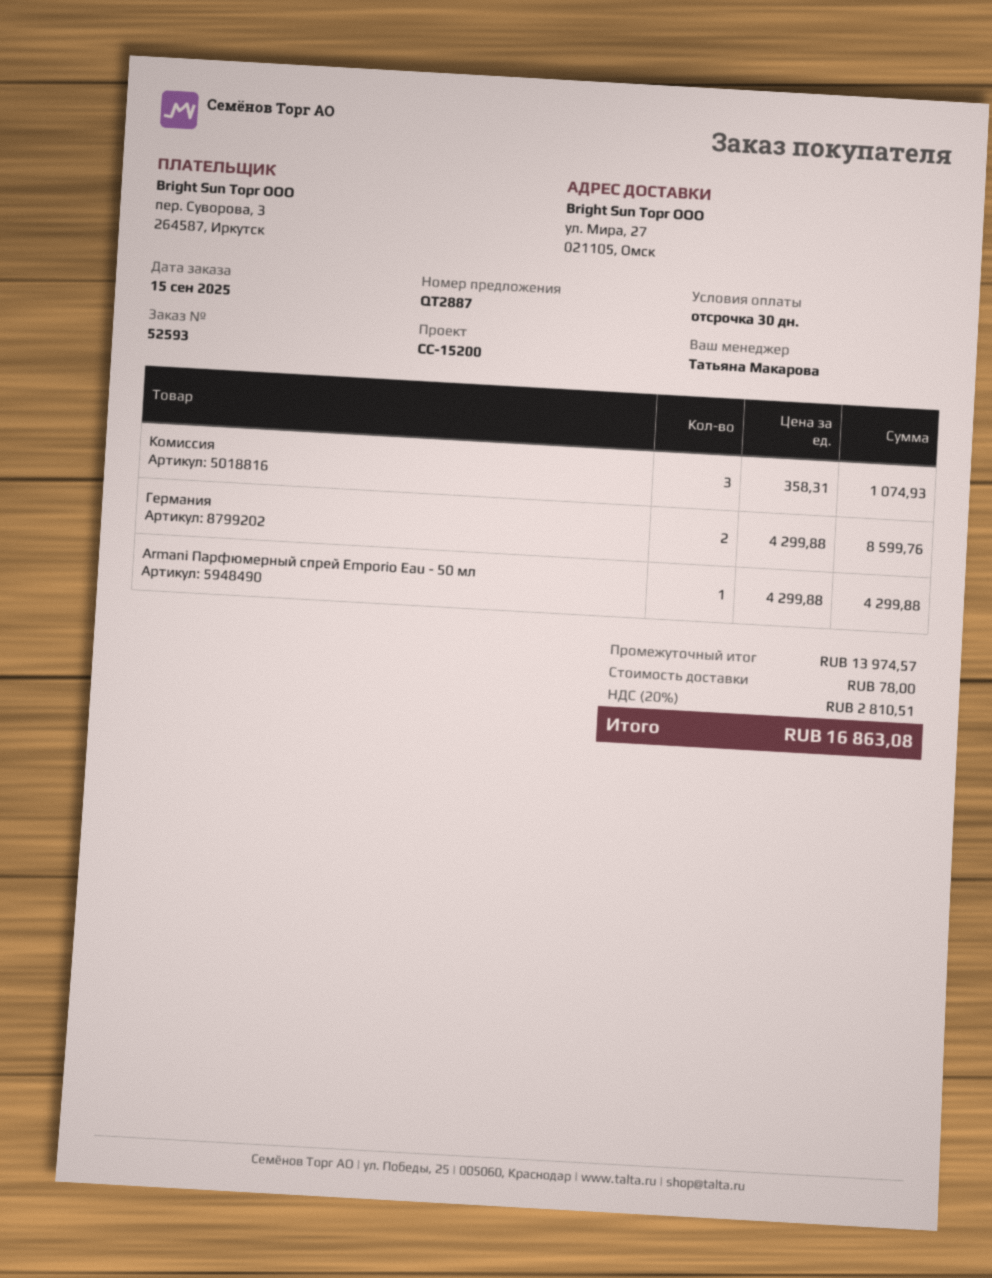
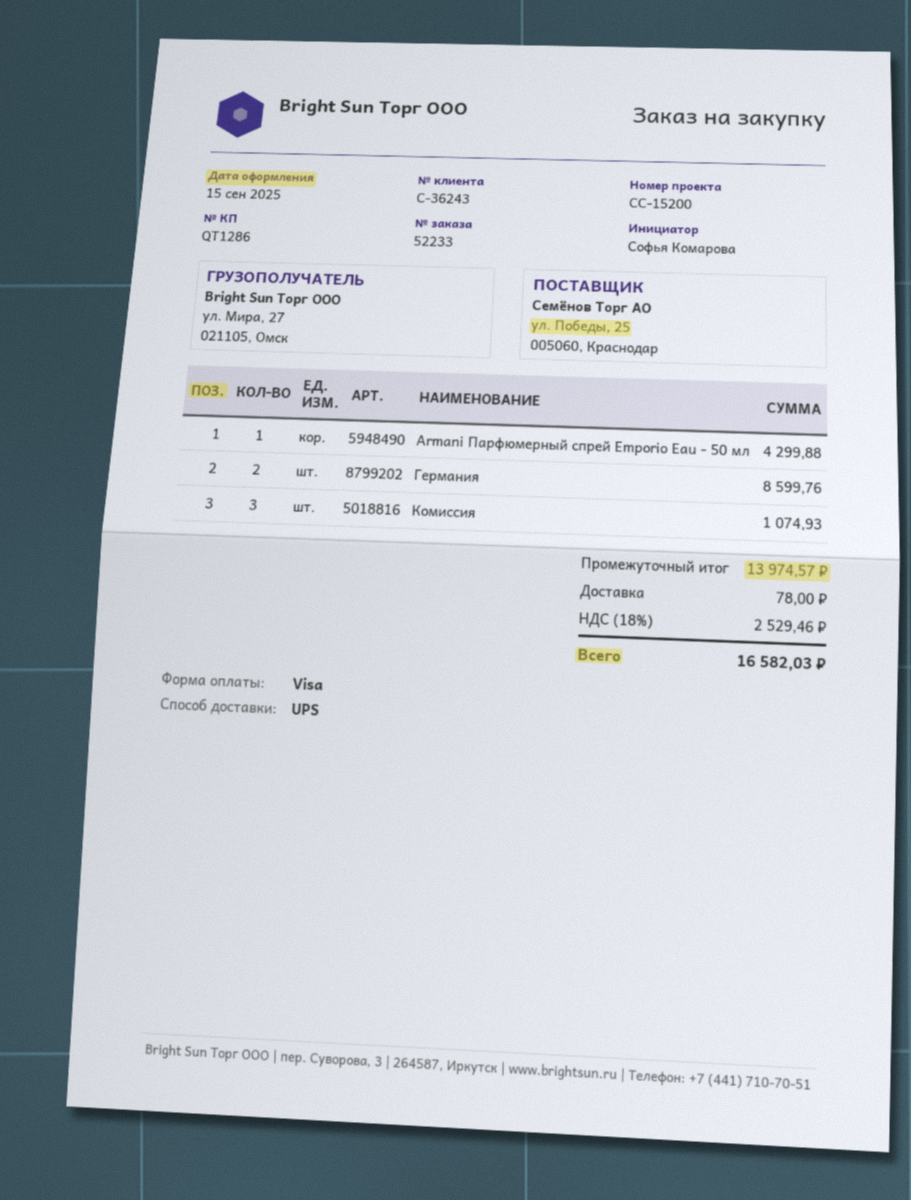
quote number: QT2887 -> QT1286
order number: 52593 -> 52233
tax: 20% = 2810.51 -> 18% = 2529.46
total: 16863.08 -> 16582.03

